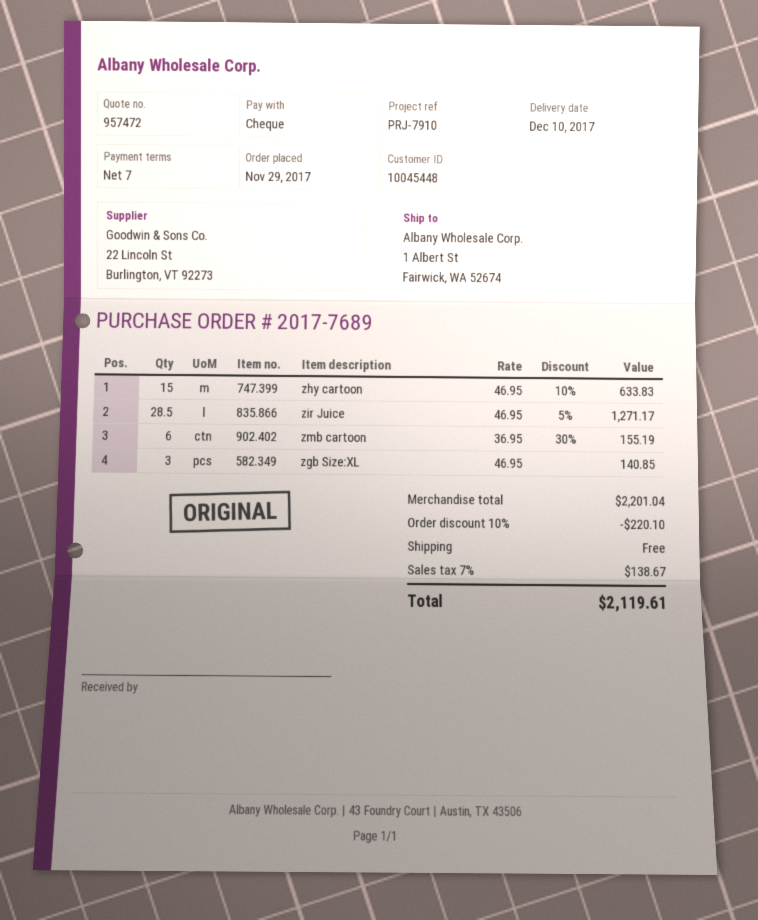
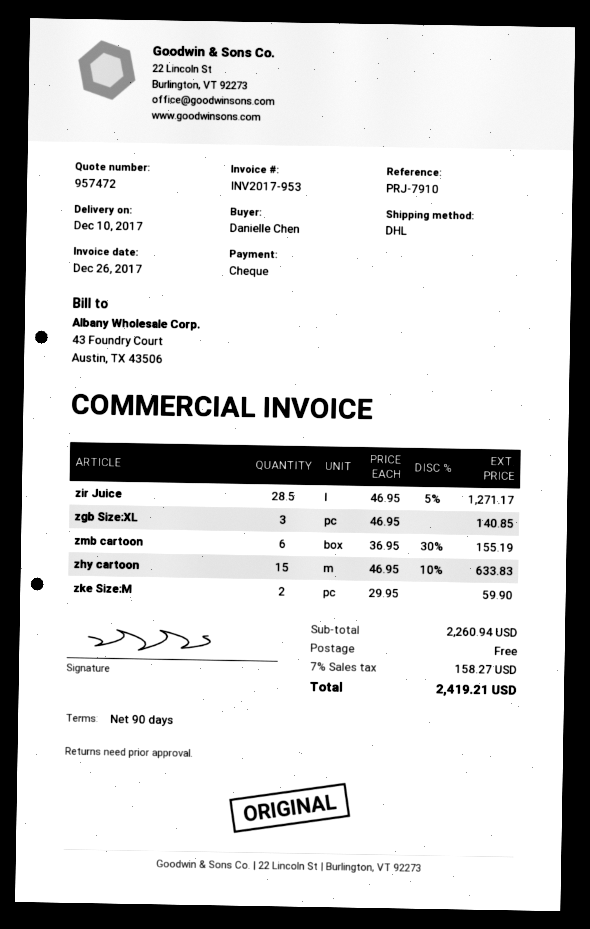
payment terms: 7 days -> 90 days
zke Size:M: none -> 2 x 29.95 = 59.90
subtotal: 2201.04 -> 2260.94
discount: 10% = 220.10 -> none
tax: 7% = 138.67 -> 7% = 158.27
total: 2119.61 -> 2419.21

